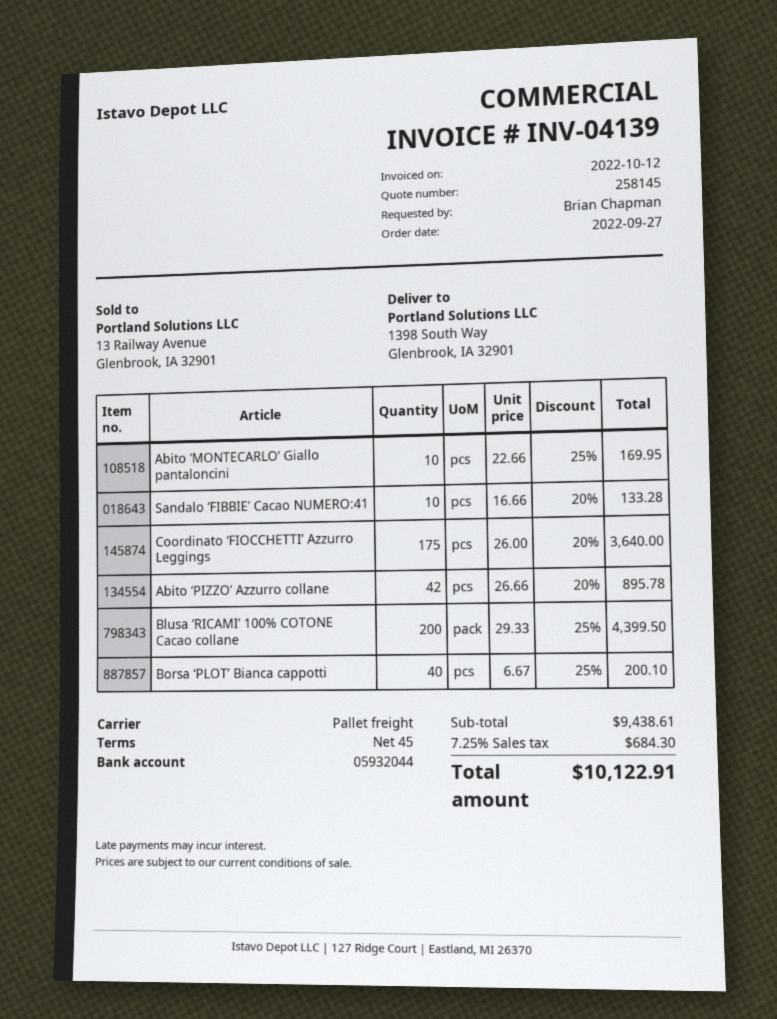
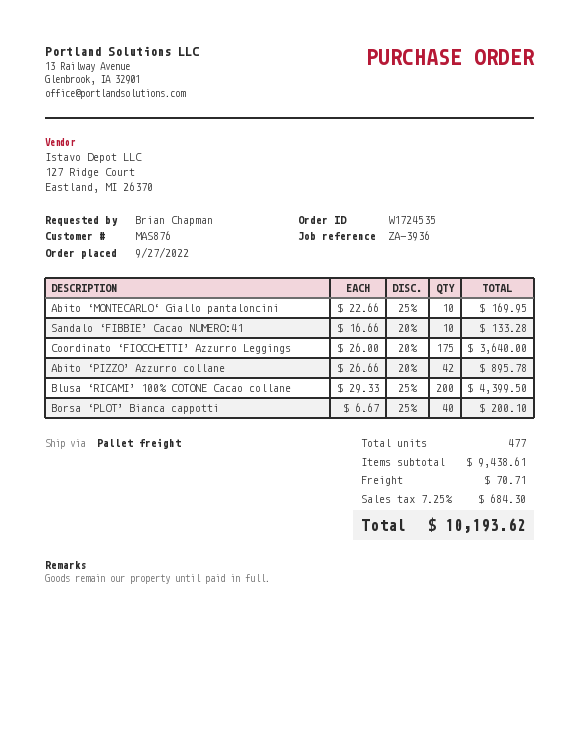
shipping: none -> 70.71
total: 10122.91 -> 10193.62

